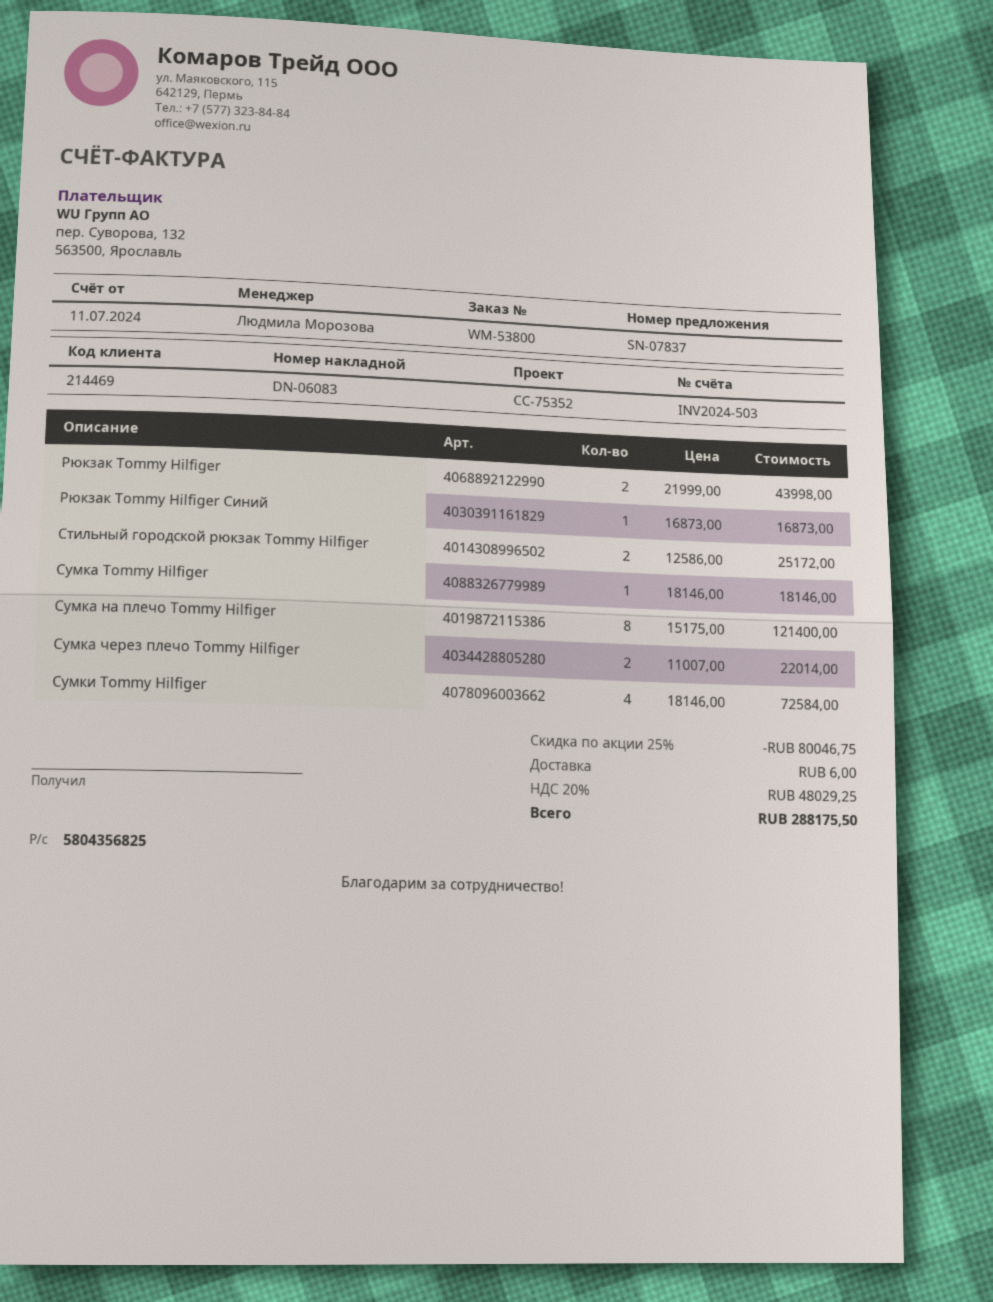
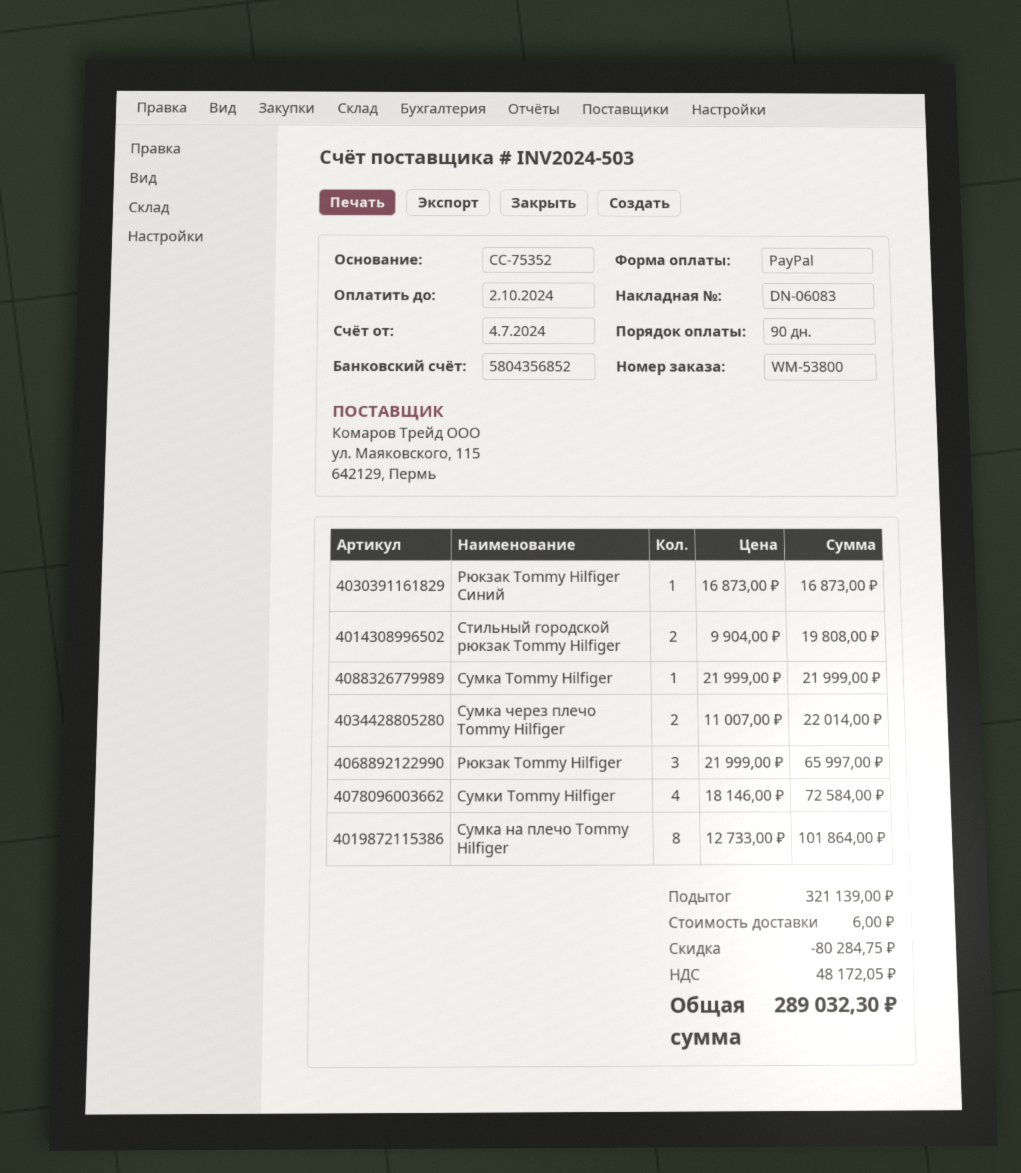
invoice date: 2024-07-11 -> 2024-07-04
bank account: 5804356825 -> 5804356852
Рюкзак Tommy Hilfiger: 2 x 21999.00 = 43998.00 -> 3 x 21999.00 = 65997.00
Стильный городской рюкзак Tommy Hilfiger: 2 x 12586.00 = 25172.00 -> 2 x 9904.00 = 19808.00
Сумка Tommy Hilfiger: 1 x 18146.00 = 18146.00 -> 1 x 21999.00 = 21999.00
Сумка на плечо Tommy Hilfiger: 8 x 15175.00 = 121400.00 -> 8 x 12733.00 = 101864.00
discount: 80046.75 -> 80284.75
tax: 48029.25 -> 48172.05
total: 288175.50 -> 289032.30

